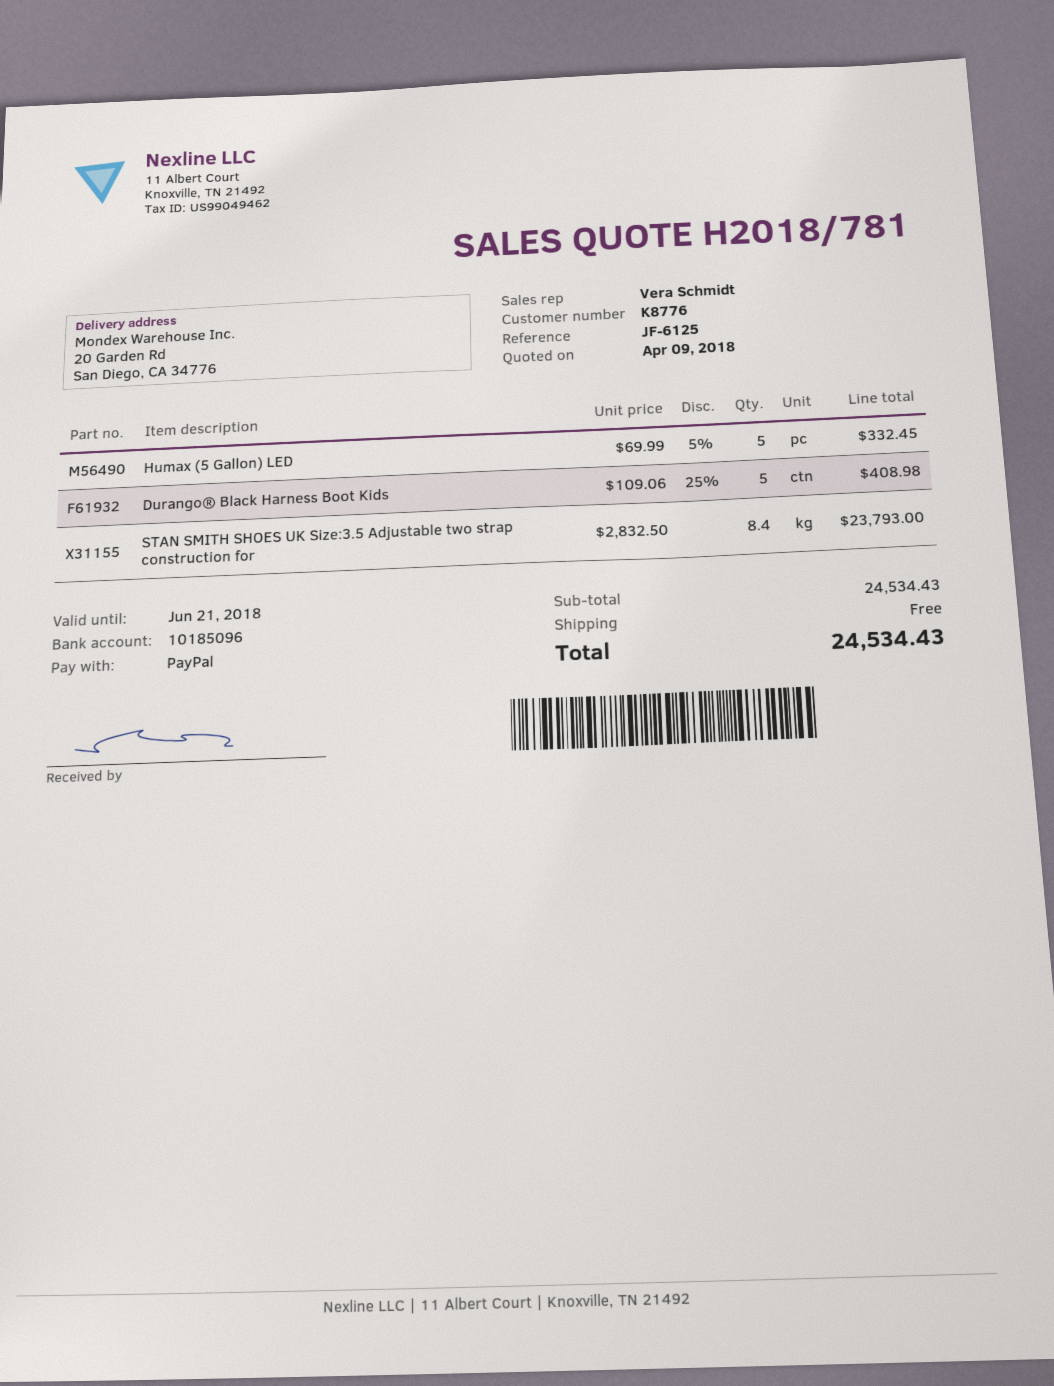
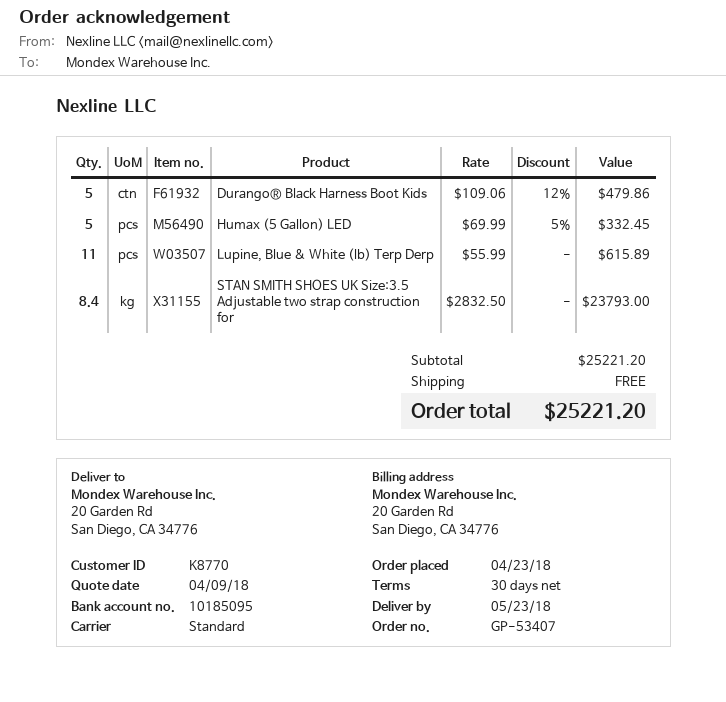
customer number: K8776 -> K8770
bank account: 10185096 -> 10185095
Durango® Black Harness Boot Kids: 5 x 109.06 - 25% = 408.98 -> 5 x 109.06 - 12% = 479.86
Lupine, Blue & White (lb) Terp Derp: none -> 11 x 55.99 = 615.89
subtotal: 24534.43 -> 25221.20
total: 24534.43 -> 25221.20

